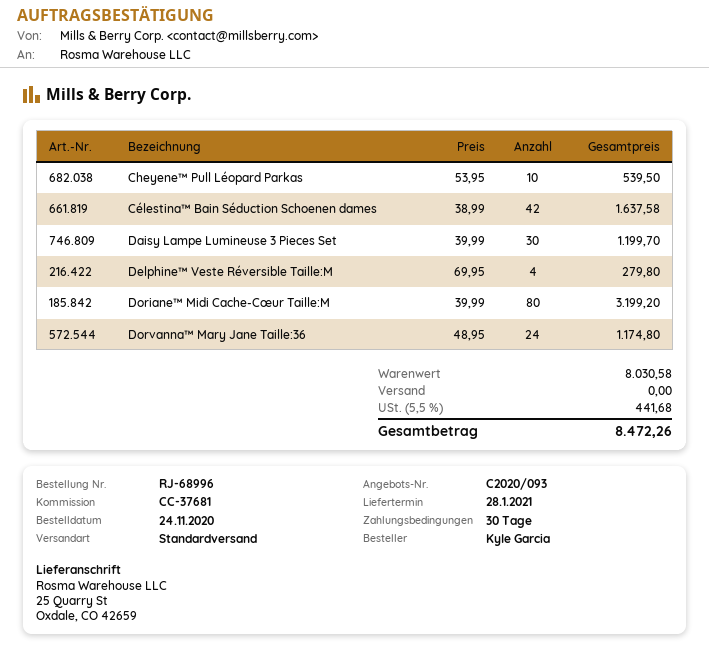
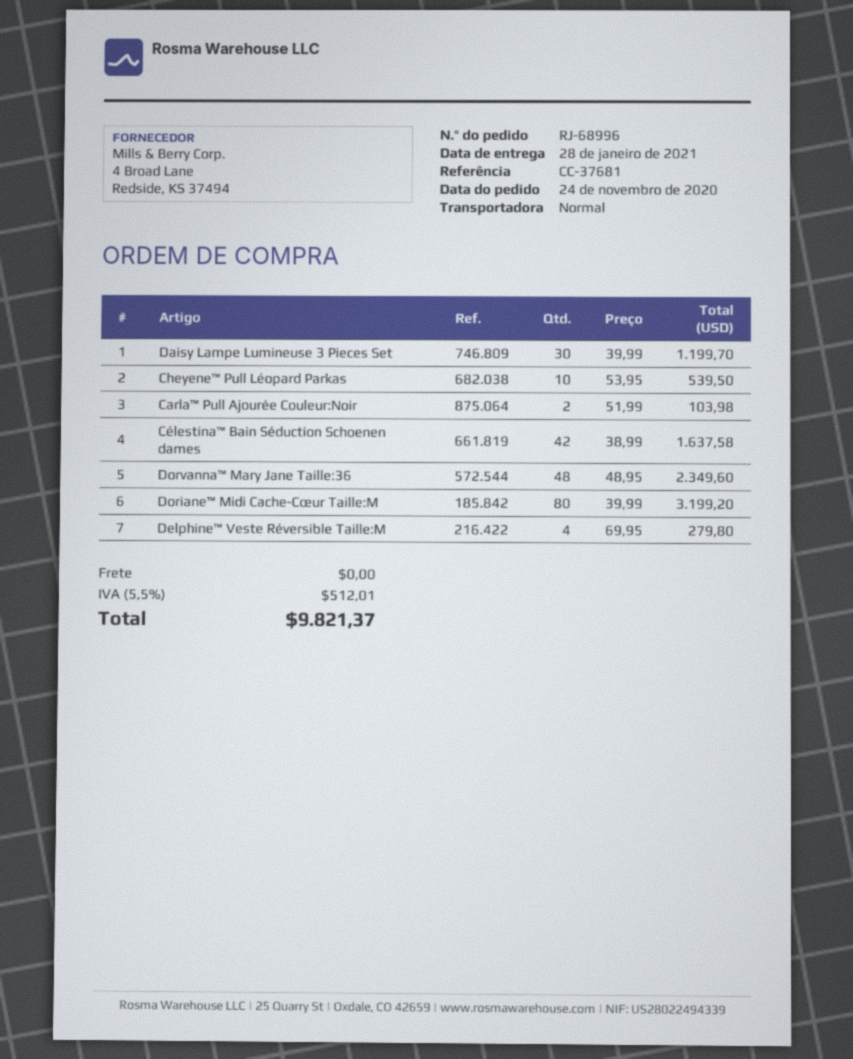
Dorvanna™ Mary Jane Taille:36: 24 x 48.95 = 1174.80 -> 48 x 48.95 = 2349.60
Carla™ Pull Ajourée Couleur:Noir: none -> 2 x 51.99 = 103.98
tax: 5.5% = 441.68 -> 5.5% = 512.01
total: 8472.26 -> 9821.37

